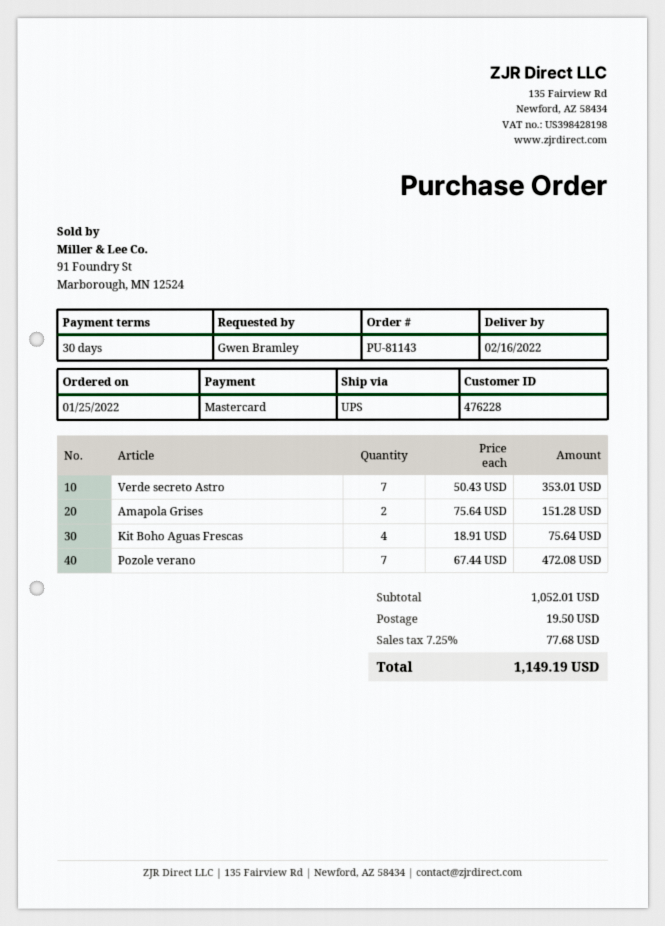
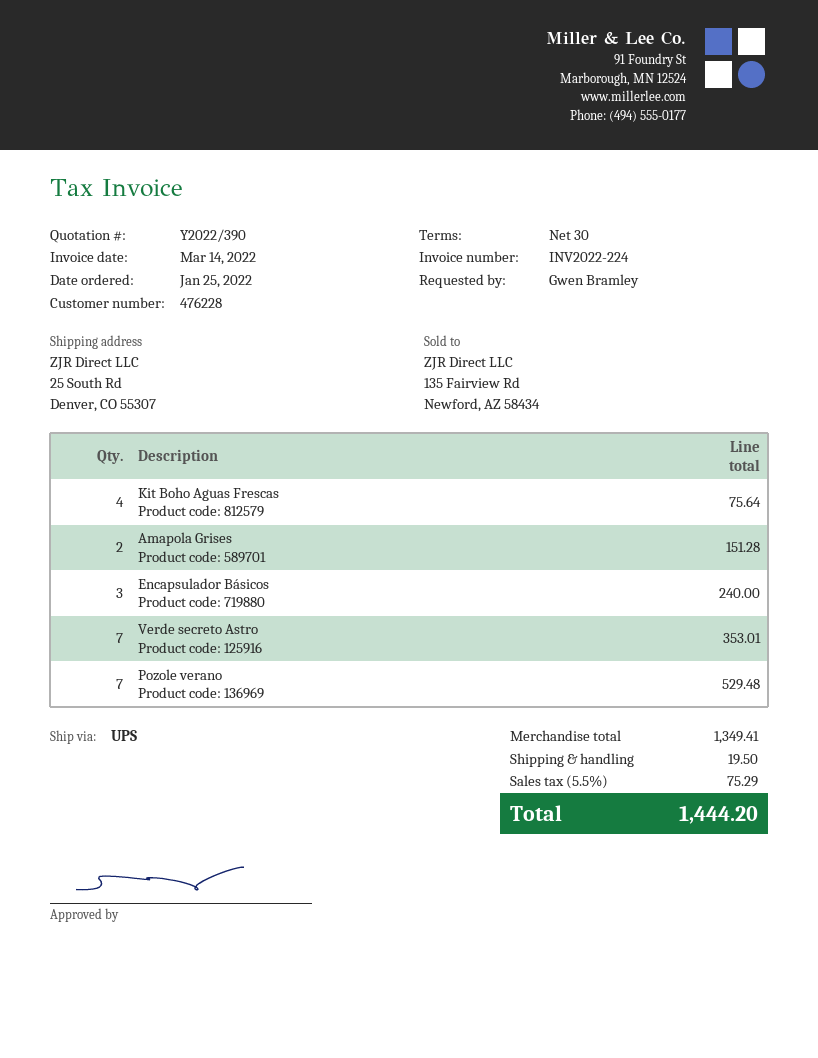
Pozole verano: 7 for 472.08 -> 7 for 529.48
Encapsulador Básicos: none -> 3 for 240.00
subtotal: 1052.01 -> 1349.41
tax: 7.25% = 77.68 -> 5.5% = 75.29
total: 1149.19 -> 1444.20

